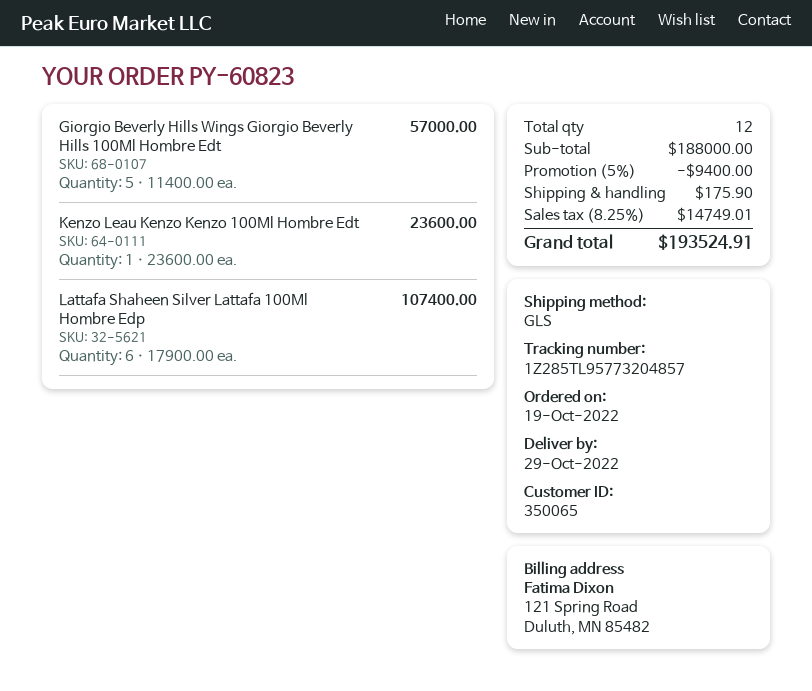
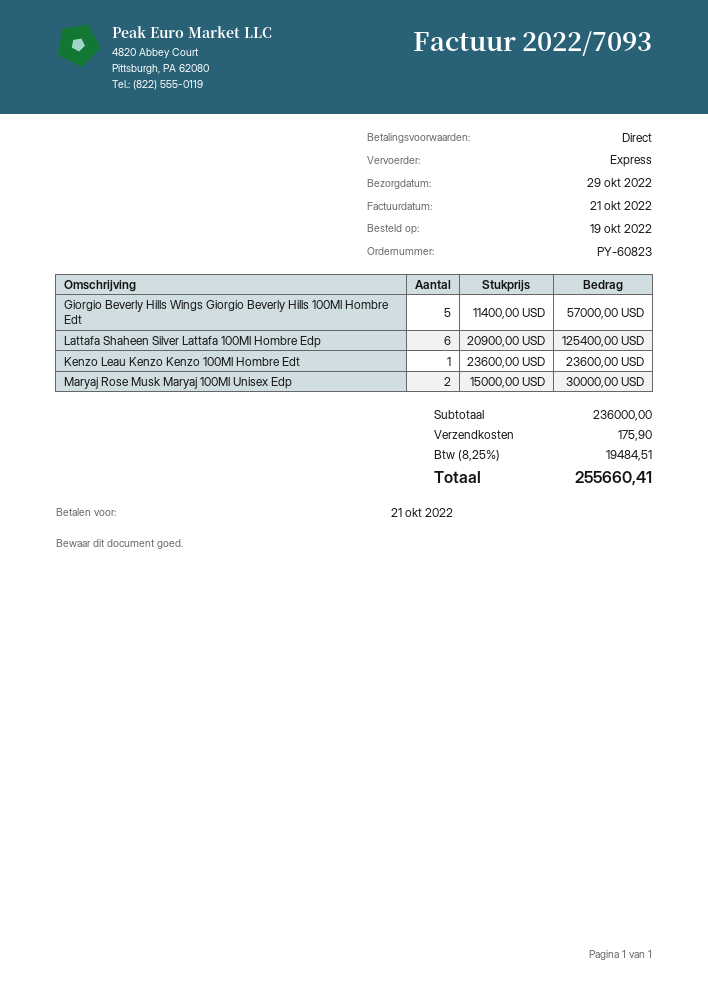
shipping method: GLS -> express
Lattafa Shaheen Silver Lattafa 100Ml Hombre Edp: 6 x 17900.00 = 107400.00 -> 6 x 20900.00 = 125400.00
Maryaj Rose Musk Maryaj 100Ml Unisex Edp: none -> 2 x 15000.00 = 30000.00
subtotal: 188000.00 -> 236000.00
discount: 5% = 9400.00 -> none
tax: 8.25% = 14749.01 -> 8.25% = 19484.51
total: 193524.91 -> 255660.41

